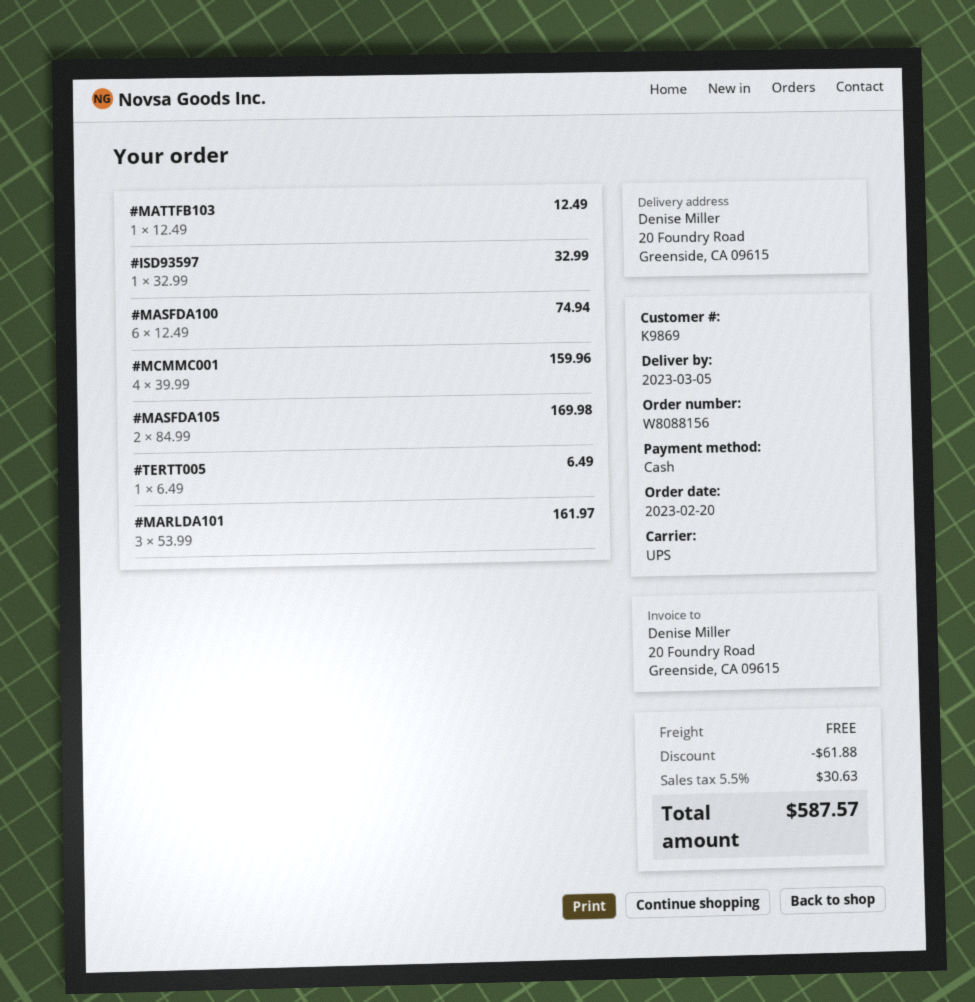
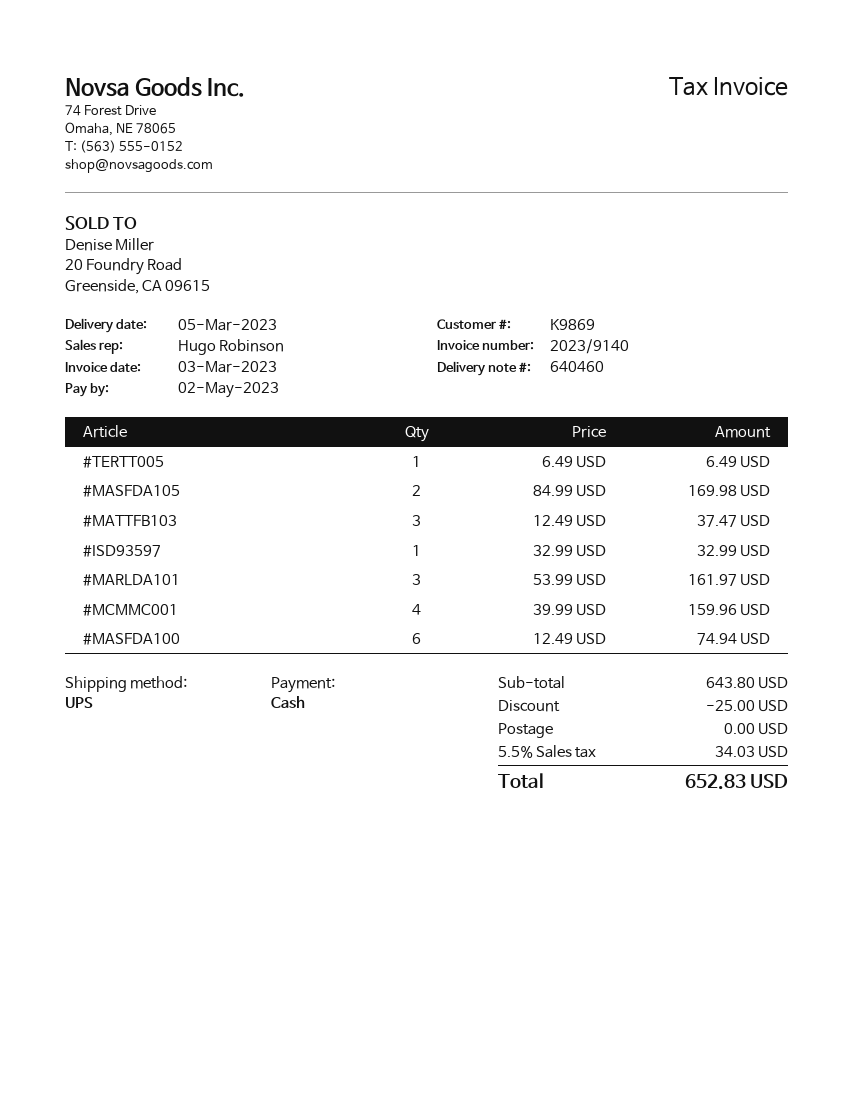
#MATTFB103: 1 x 12.49 = 12.49 -> 3 x 12.49 = 37.47
discount: 61.88 -> 25.00
tax: 5.5% = 30.63 -> 5.5% = 34.03
total: 587.57 -> 652.83

